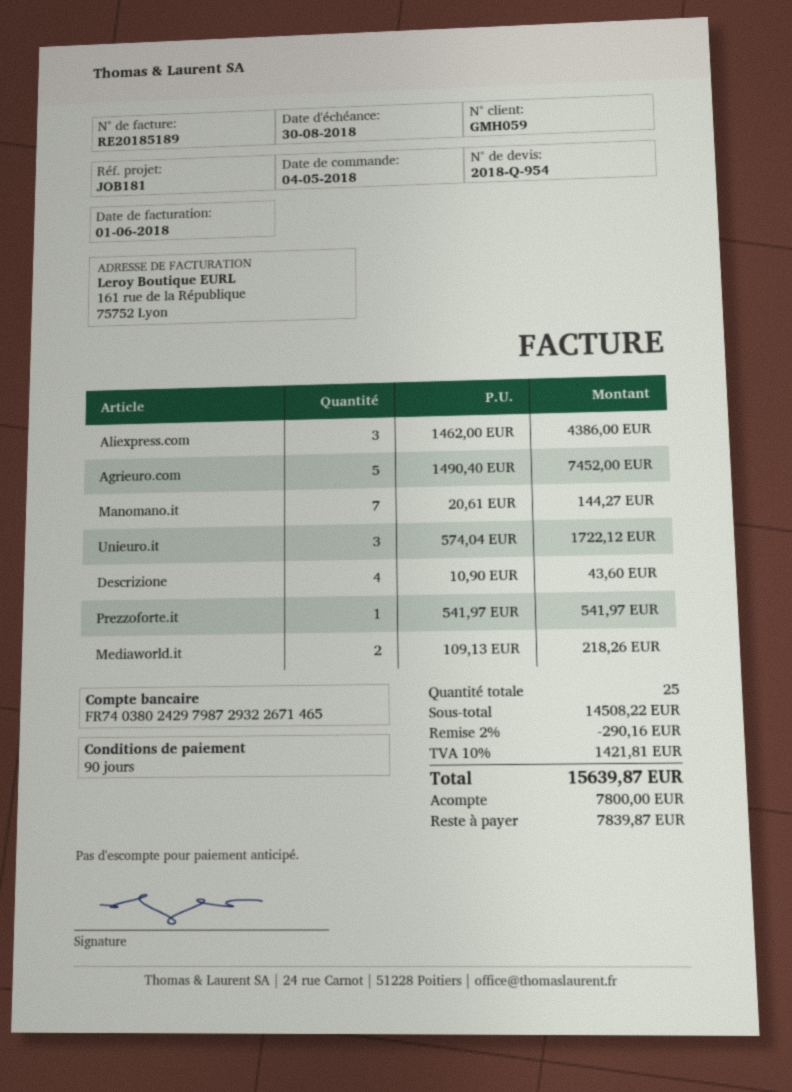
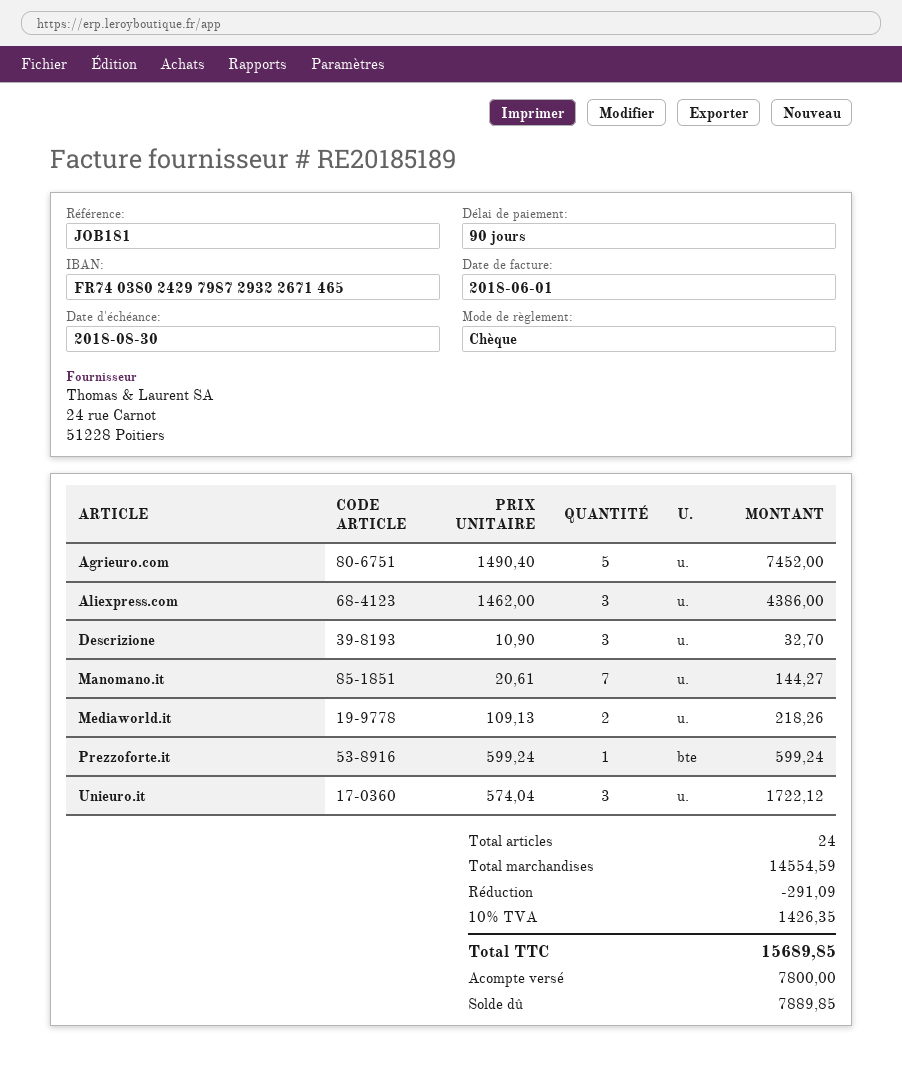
Descrizione: 4 x 10.90 = 43.60 -> 3 x 10.90 = 32.70
Prezzoforte.it: 1 x 541.97 = 541.97 -> 1 x 599.24 = 599.24
total quantity: 25 -> 24
subtotal: 14508.22 -> 14554.59
discount: 290.16 -> 291.09
tax: 10% = 1421.81 -> 10% = 1426.35
total: 15639.87 -> 15689.85
balance: 7839.87 -> 7889.85

